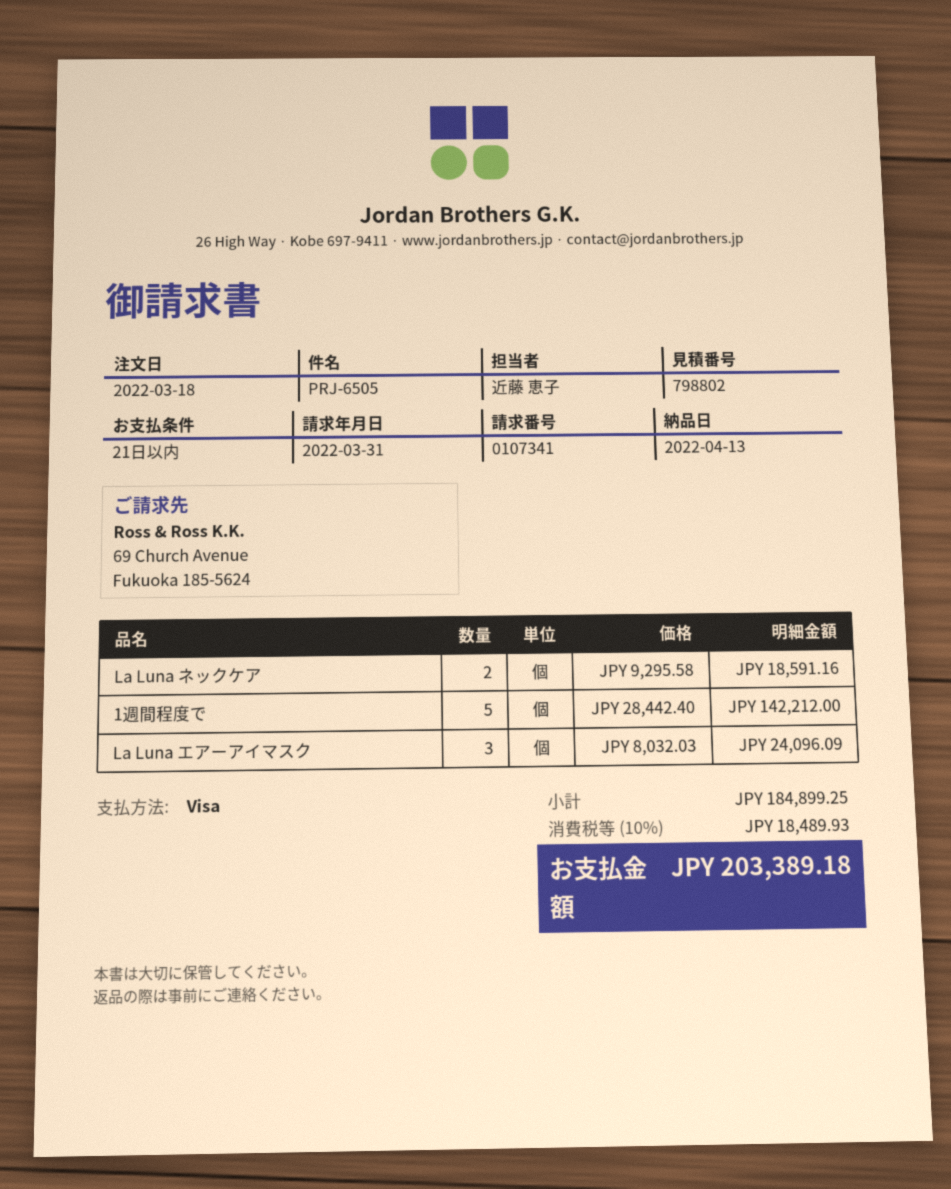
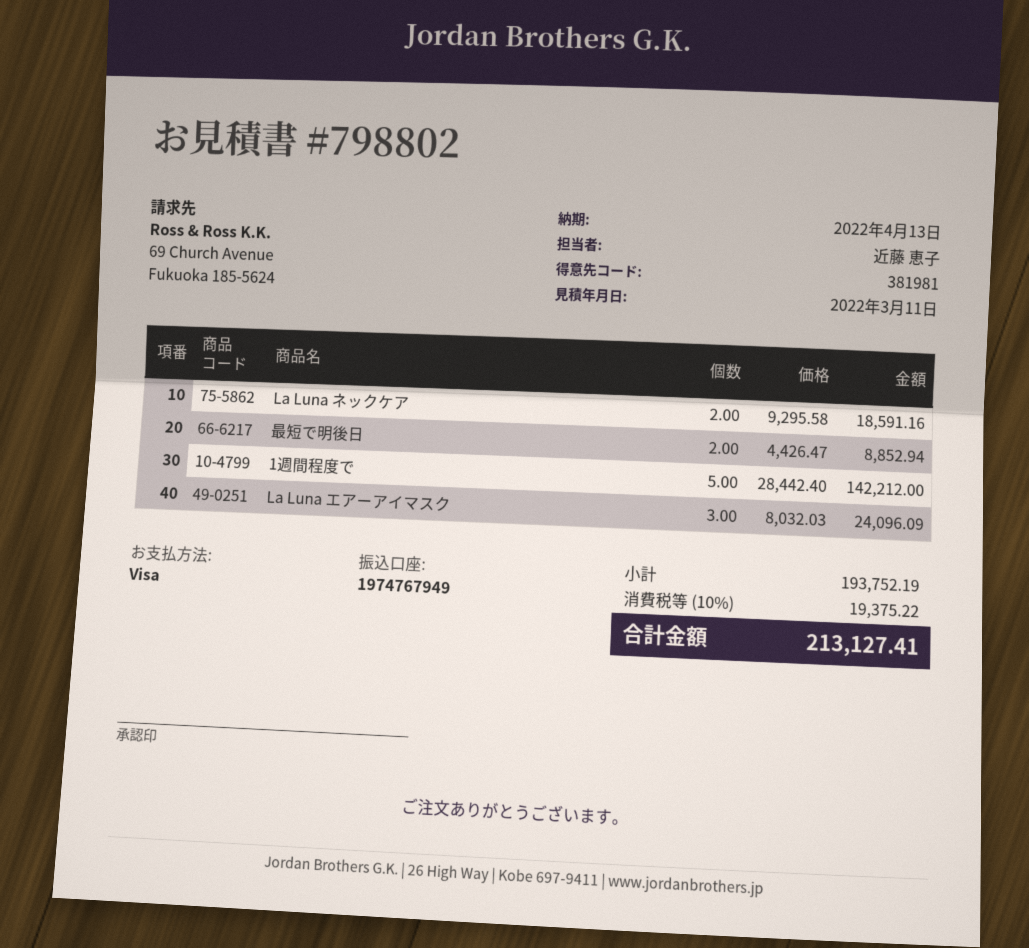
最短で明後日: none -> 2 x 4426.47 = 8852.94
subtotal: 184899.25 -> 193752.19
tax: 10% = 18489.93 -> 10% = 19375.22
total: 203389.18 -> 213127.41

